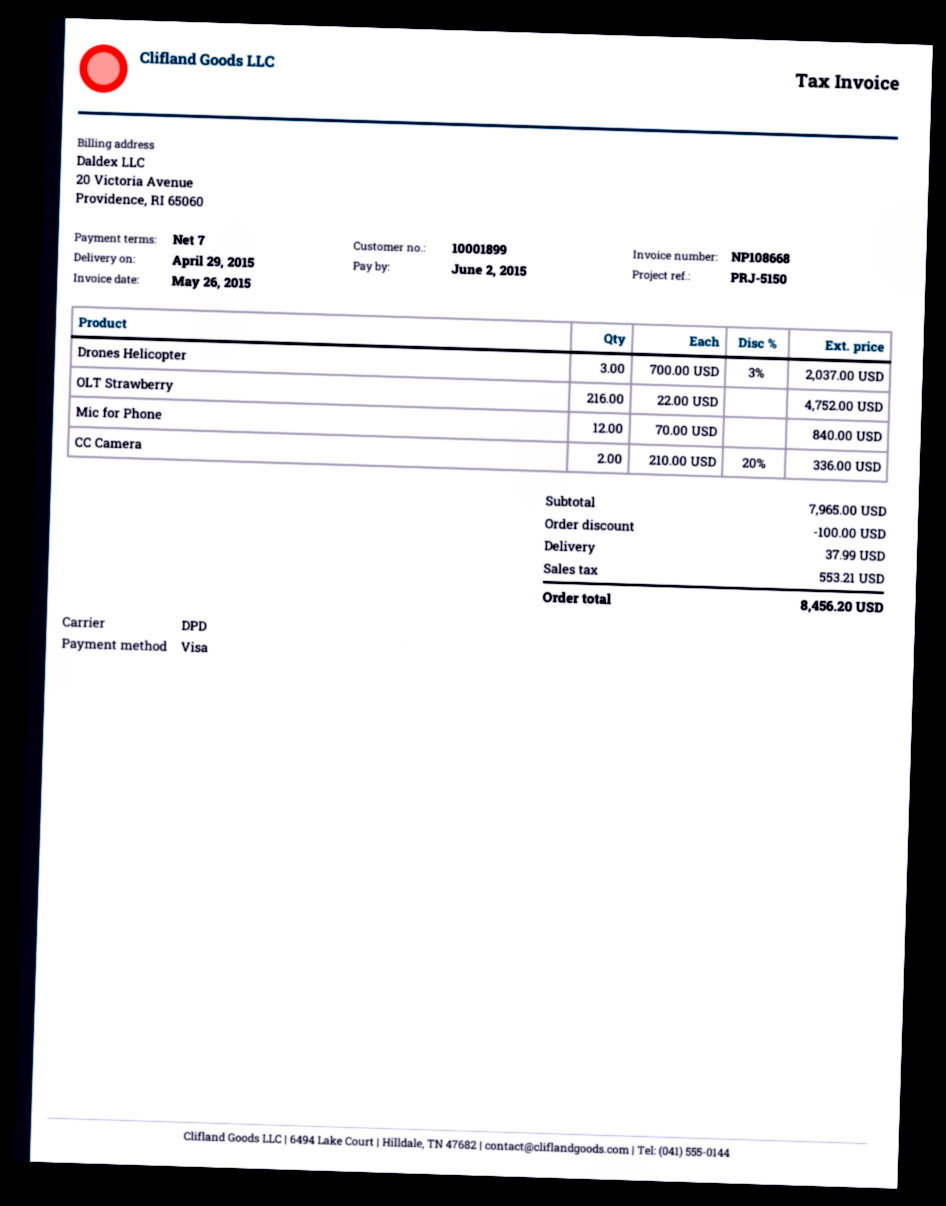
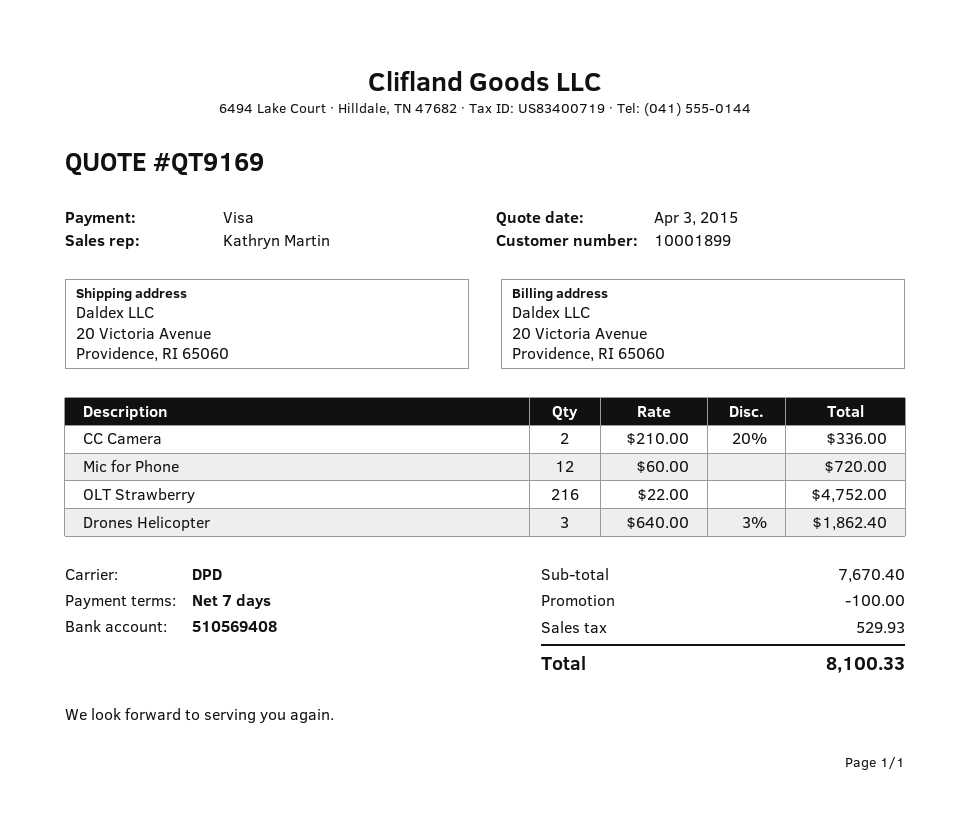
Drones Helicopter: 3 x 700.00 - 3% = 2037.00 -> 3 x 640.00 - 3% = 1862.40
Mic for Phone: 12 x 70.00 = 840.00 -> 12 x 60.00 = 720.00
subtotal: 7965.00 -> 7670.40
shipping: 37.99 -> none
tax: 553.21 -> 529.93
total: 8456.20 -> 8100.33

